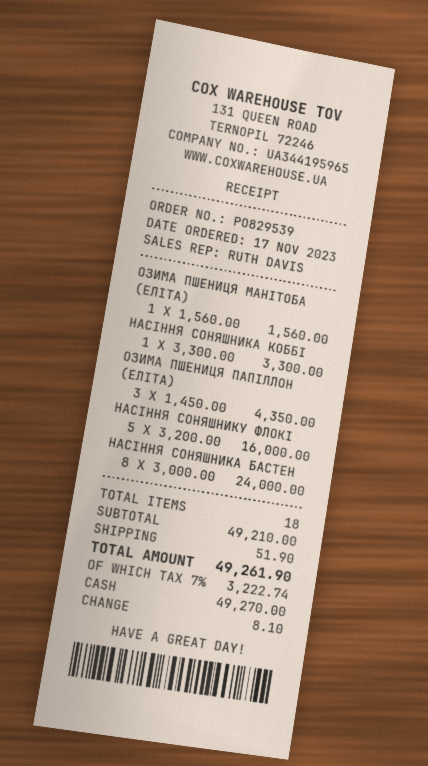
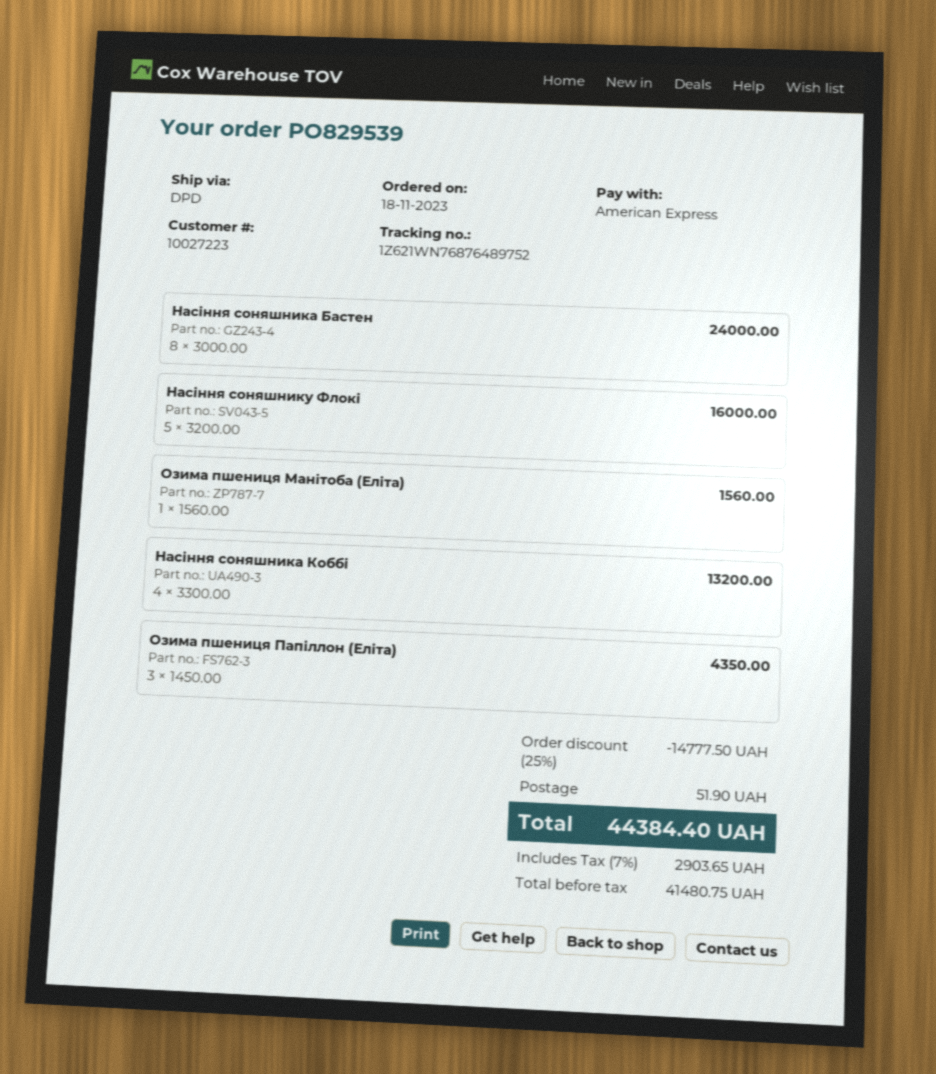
order date: 2023-11-17 -> 2023-11-18
payment method: cash -> American Express
НАСІННЯ СОНЯШНИКА КОББІ: 1 x 3300.00 = 3300.00 -> 4 x 3300.00 = 13200.00
discount: none -> 25% = 14777.50
tax: 7% = 3222.74 -> 7% = 2903.65
total: 49261.90 -> 44384.40

